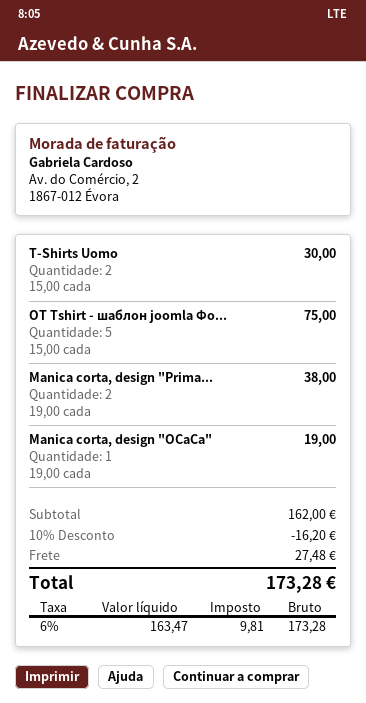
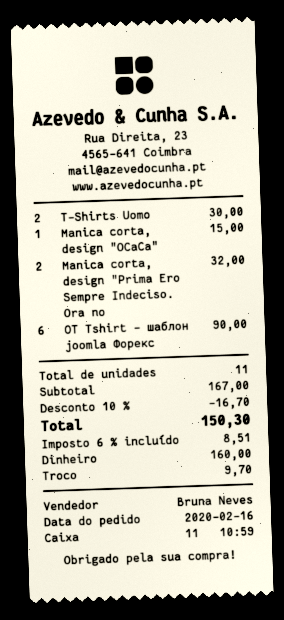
OT Tshirt - шаблон joomla Фо...: 5 for 75.00 -> 6 for 90.00
Manica corta, design "Prima...: 2 for 38.00 -> 2 for 32.00
Manica corta, design "OCaCa": 1 for 19.00 -> 1 for 15.00
subtotal: 162.00 -> 167.00
discount: 10% = 16.20 -> 10% = 16.70
shipping: 27.48 -> none
tax: 6% = 9.81 -> 6% = 8.51
total: 173.28 -> 150.30

